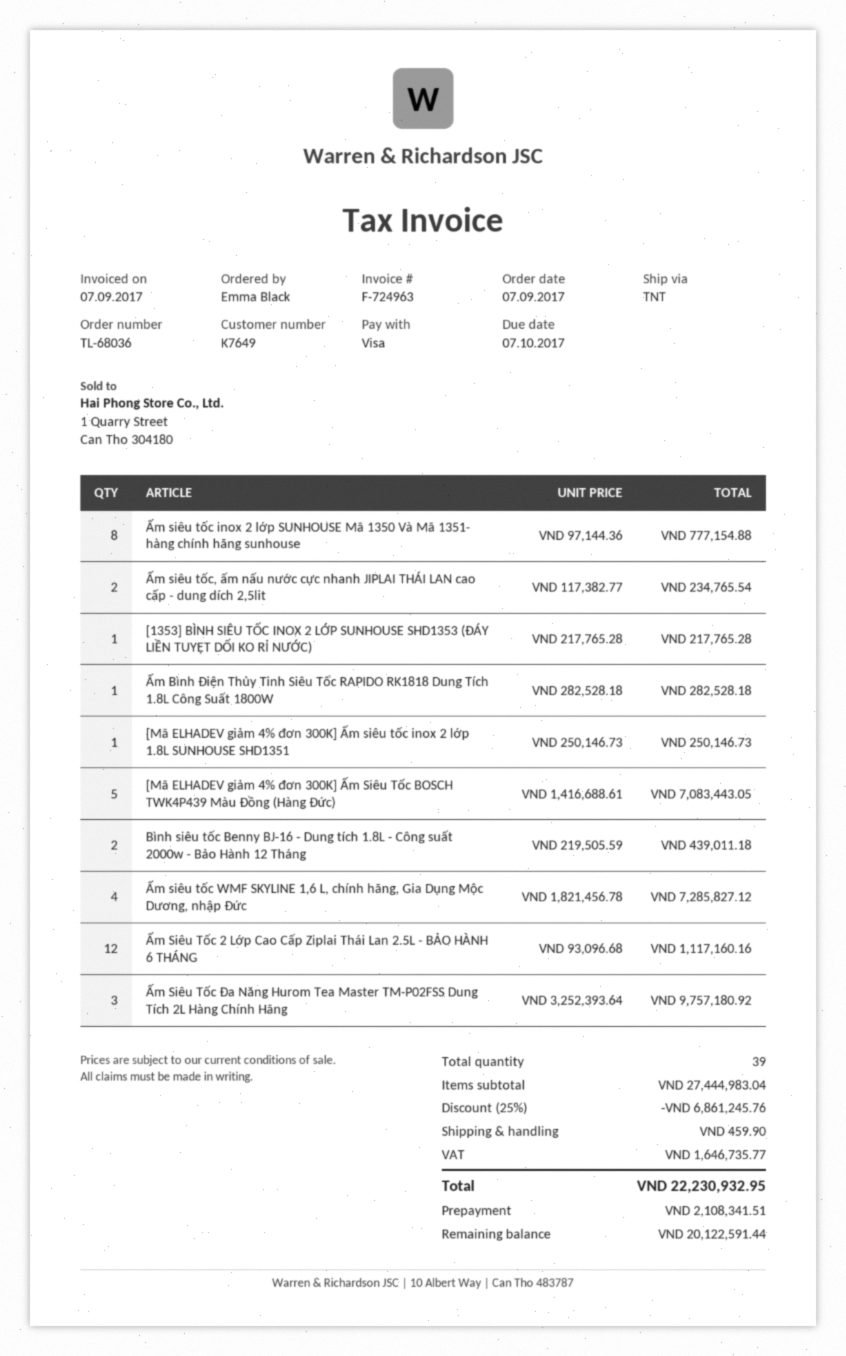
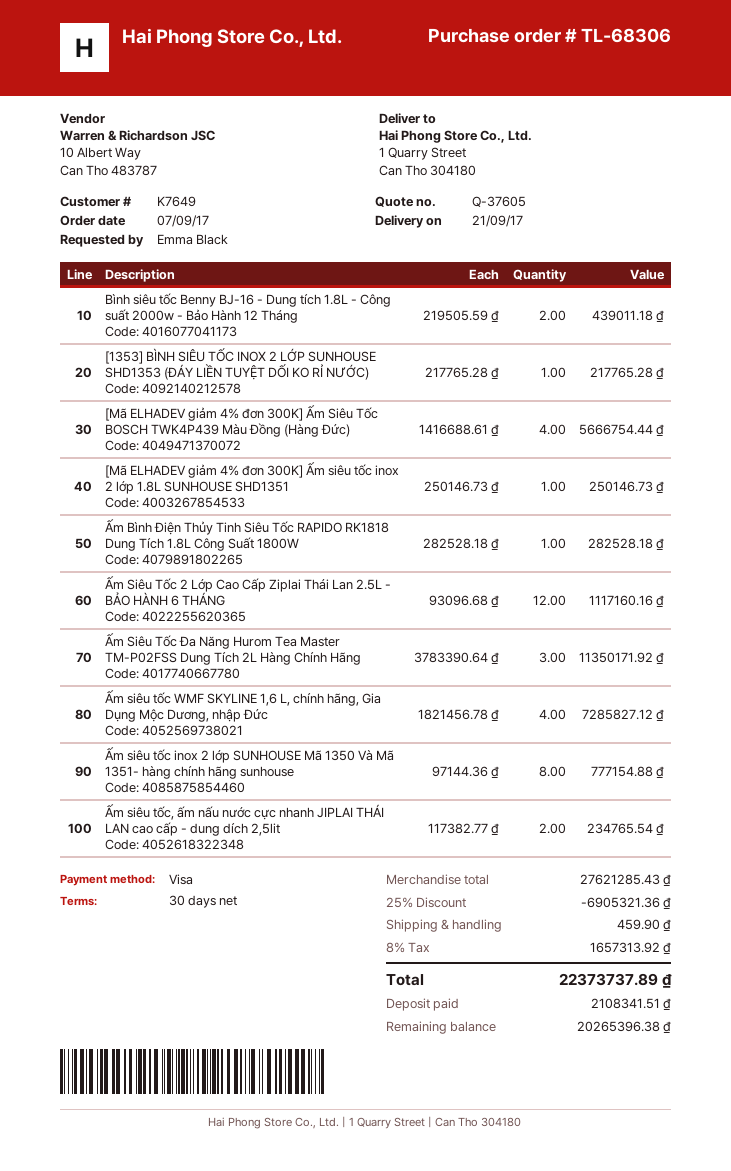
order number: TL-68036 -> TL-68306
[Mã ELHADEV giảm 4% đơn 300K] Ấm Siêu Tốc BOSCH TWK4P439 Màu Đồng (Hàng Đức): 5 x 1416688.61 = 7083443.05 -> 4 x 1416688.61 = 5666754.44
Ấm Siêu Tốc Đa Năng Hurom Tea Master TM-P02FSS Dung Tích 2L Hàng Chính Hãng: 3 x 3252393.64 = 9757180.92 -> 3 x 3783390.64 = 11350171.92
subtotal: 27444983.04 -> 27621285.43
discount: 25% = 6861245.76 -> 25% = 6905321.36
tax: 1646735.77 -> 1657313.92
total: 22230932.95 -> 22373737.89
balance: 20122591.44 -> 20265396.38

